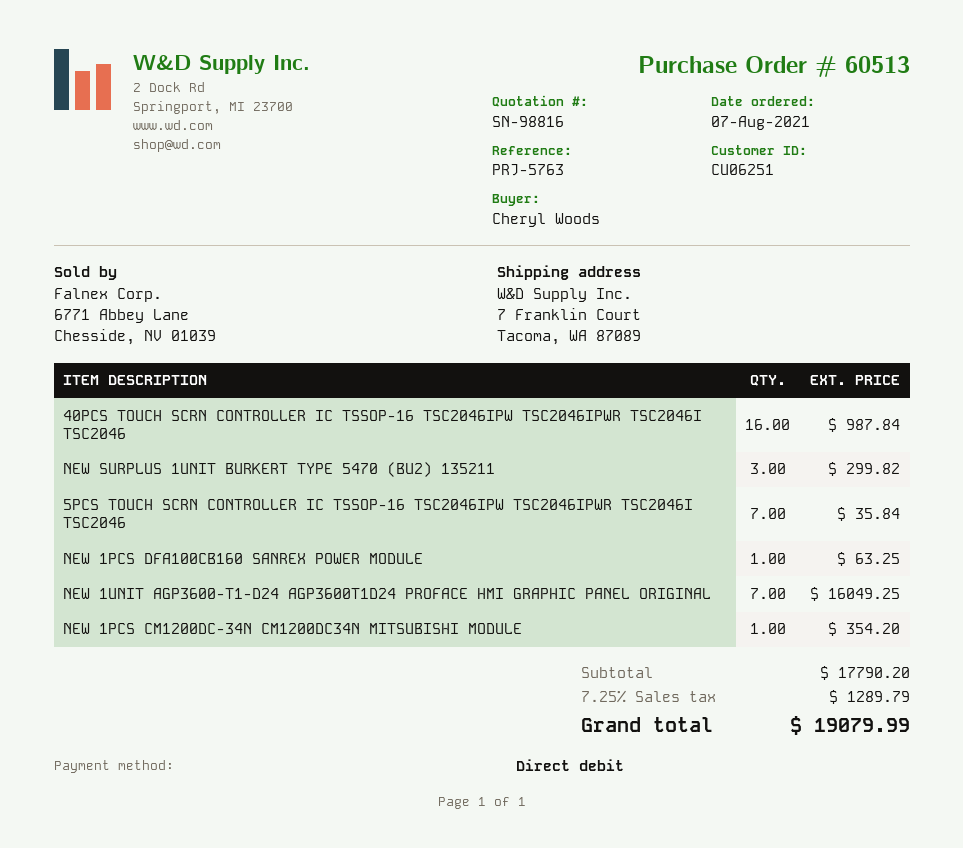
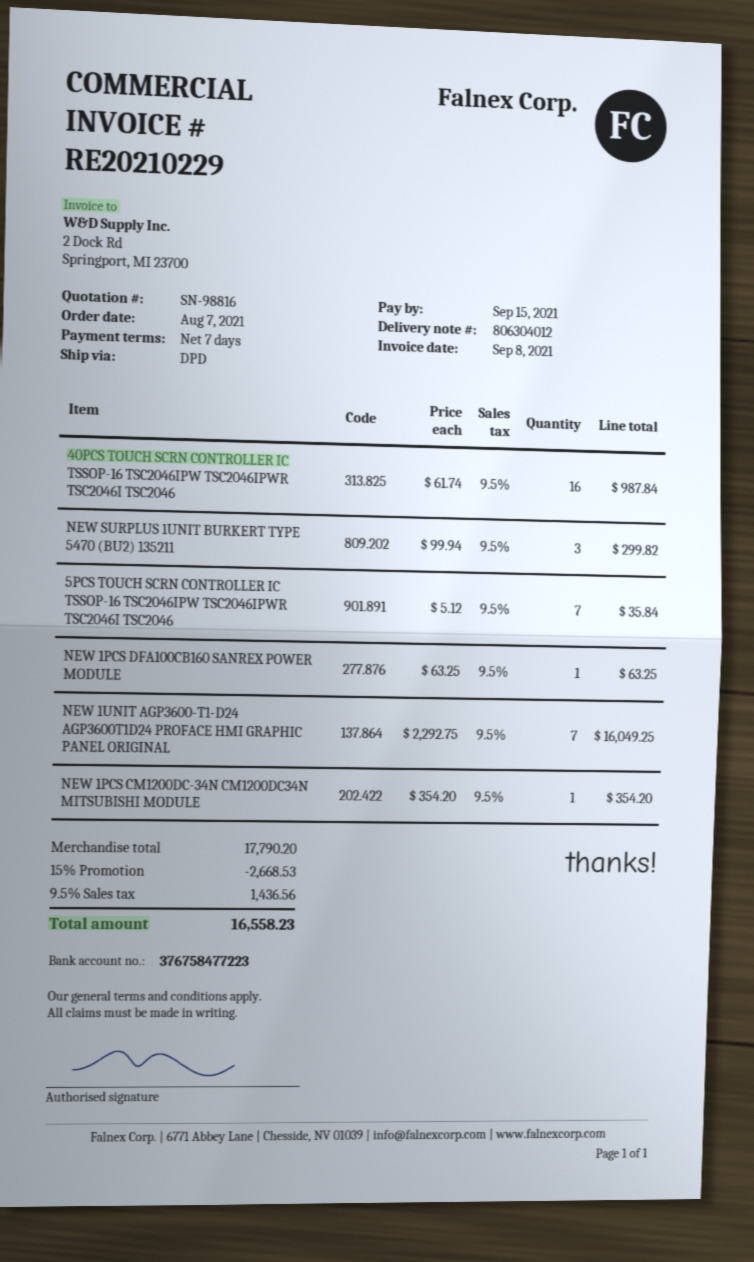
discount: none -> 15% = 2668.53
tax: 7.25% = 1289.79 -> 9.5% = 1436.56
total: 19079.99 -> 16558.23

